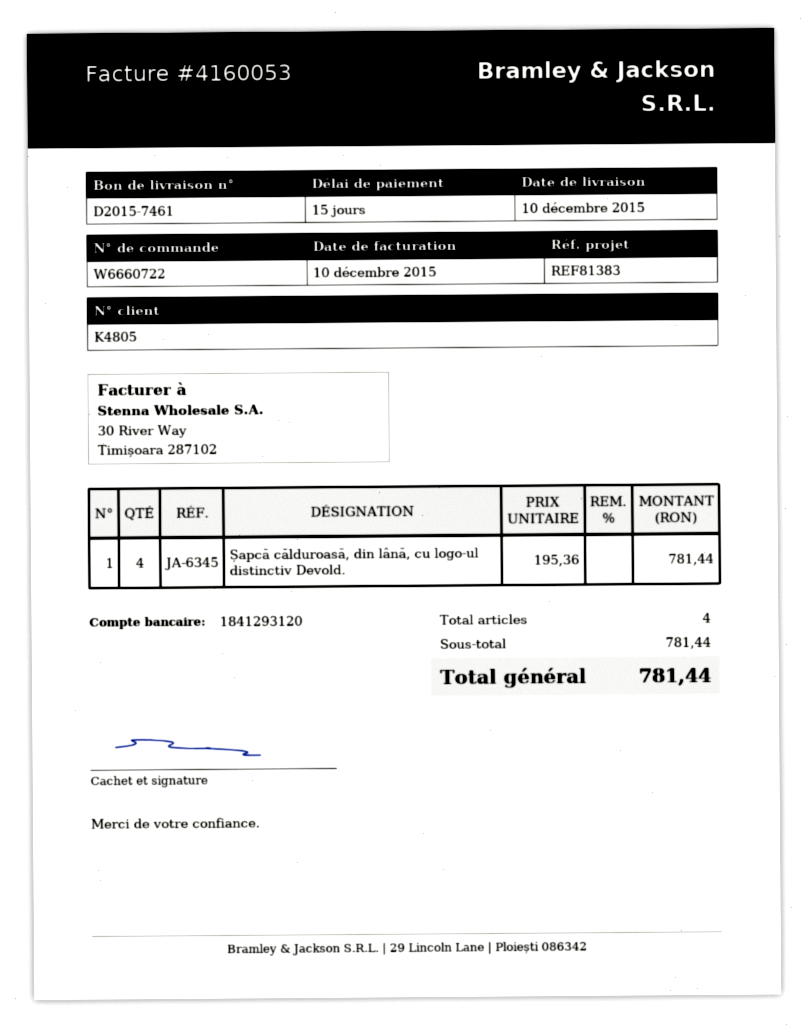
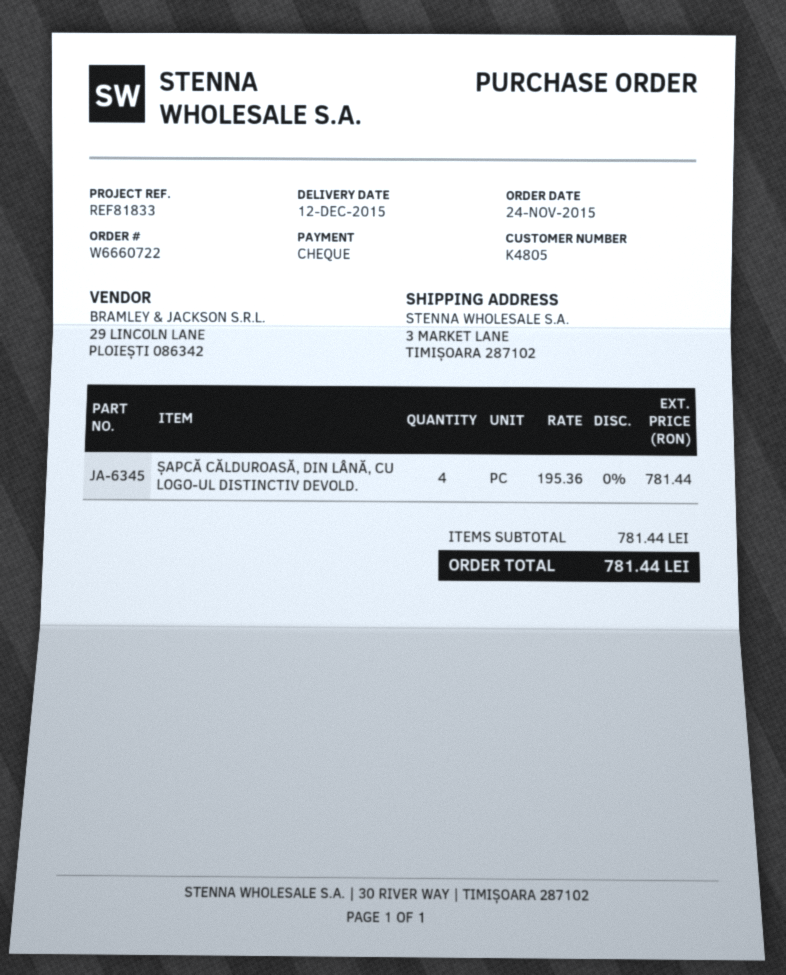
delivery date: 2015-12-10 -> 2015-12-12
reference: REF81383 -> REF81833

